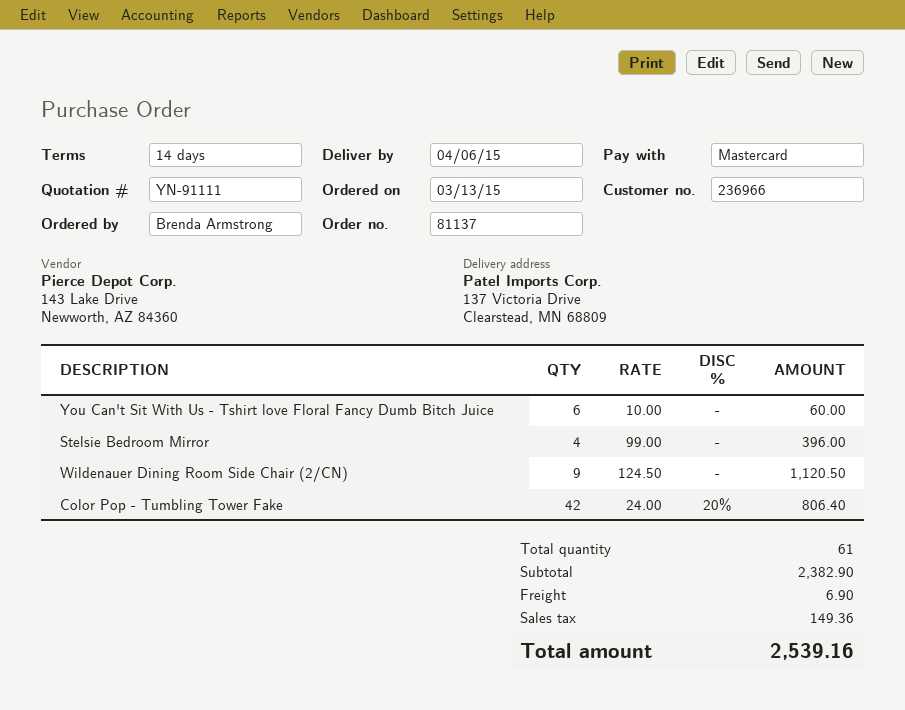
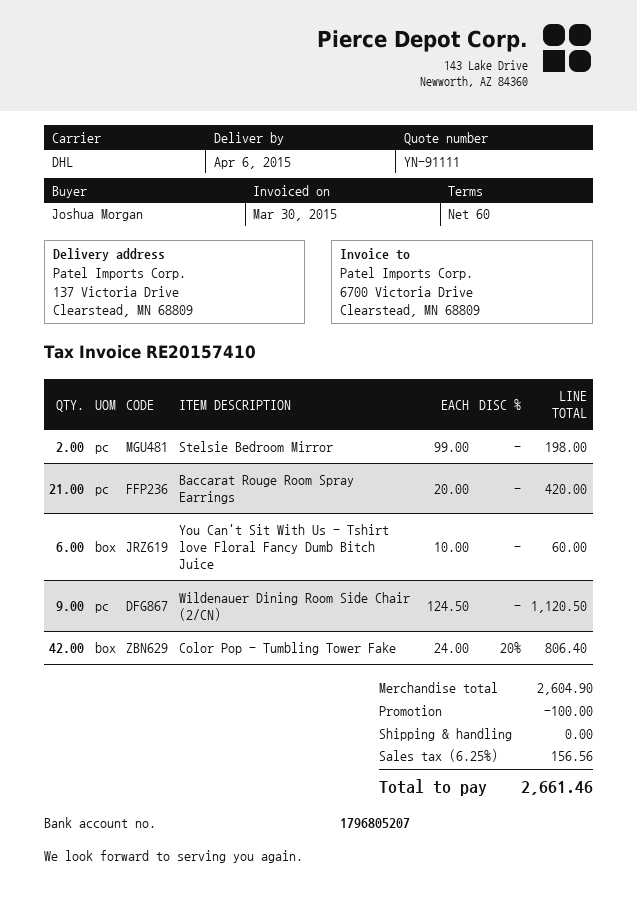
payment terms: 14 days -> 60 days
ordered by: Brenda Armstrong -> Joshua Morgan
Stelsie Bedroom Mirror: 4 x 99.00 = 396.00 -> 2 x 99.00 = 198.00
Baccarat Rouge Room Spray Earrings: none -> 21 x 20.00 = 420.00
subtotal: 2382.90 -> 2604.90
discount: none -> 100.00
shipping: 6.90 -> 0.00
tax: 149.36 -> 156.56
total: 2539.16 -> 2661.46

